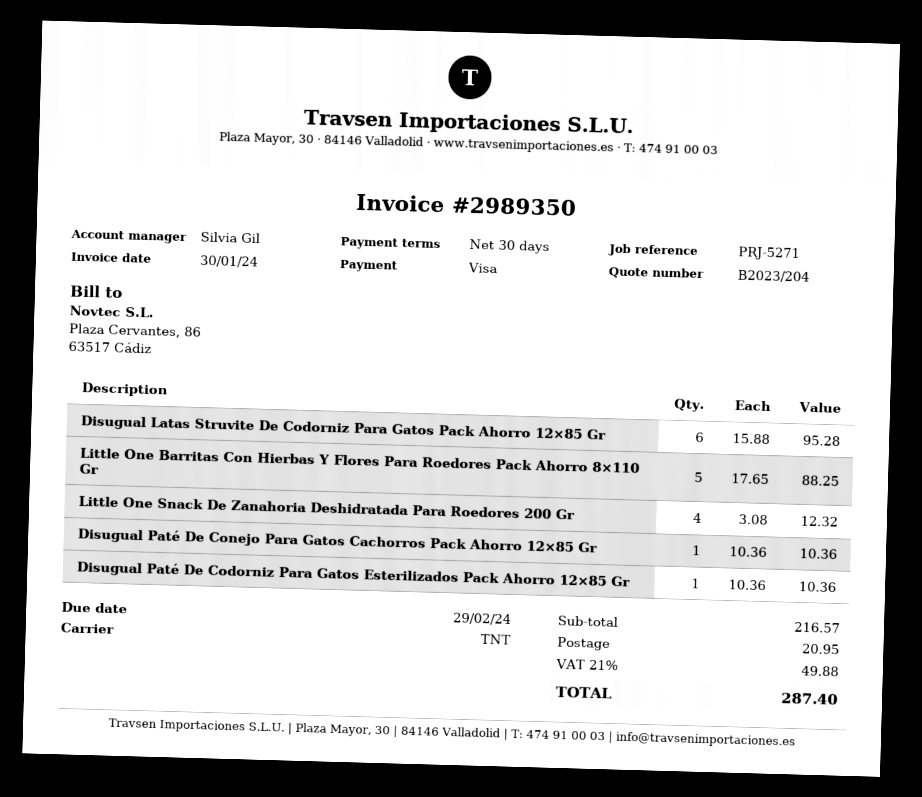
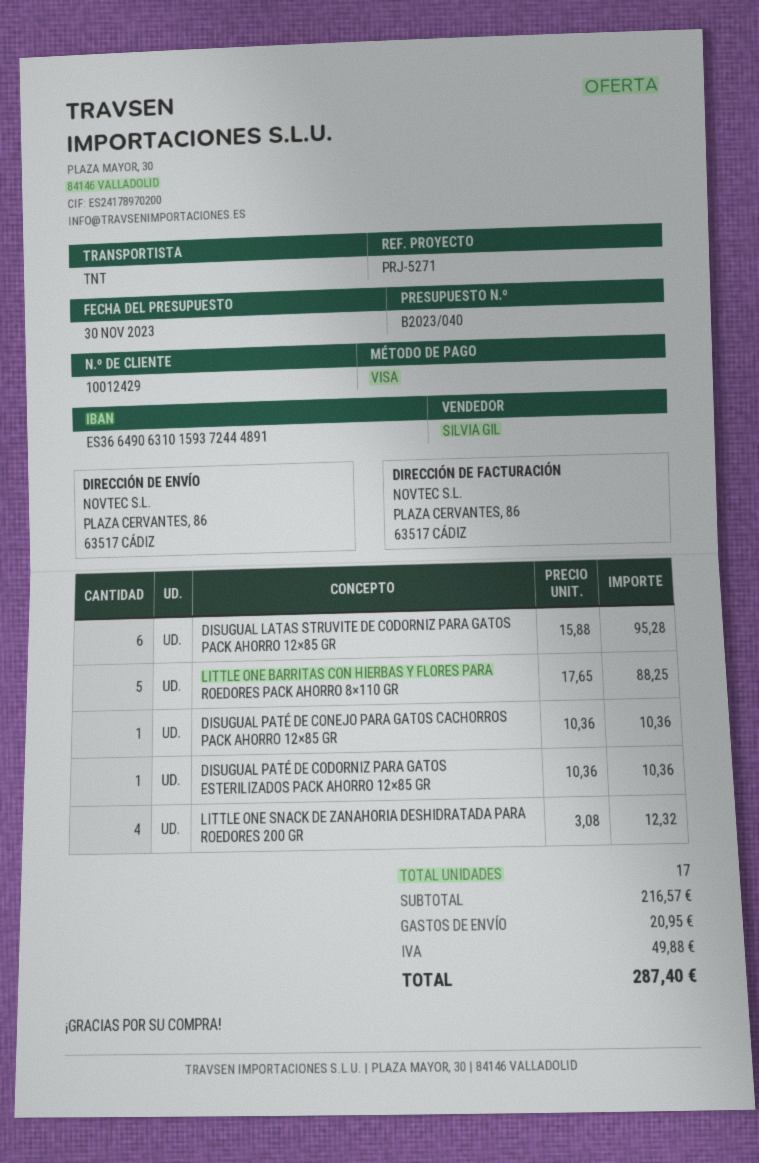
quote number: B2023/204 -> B2023/040

